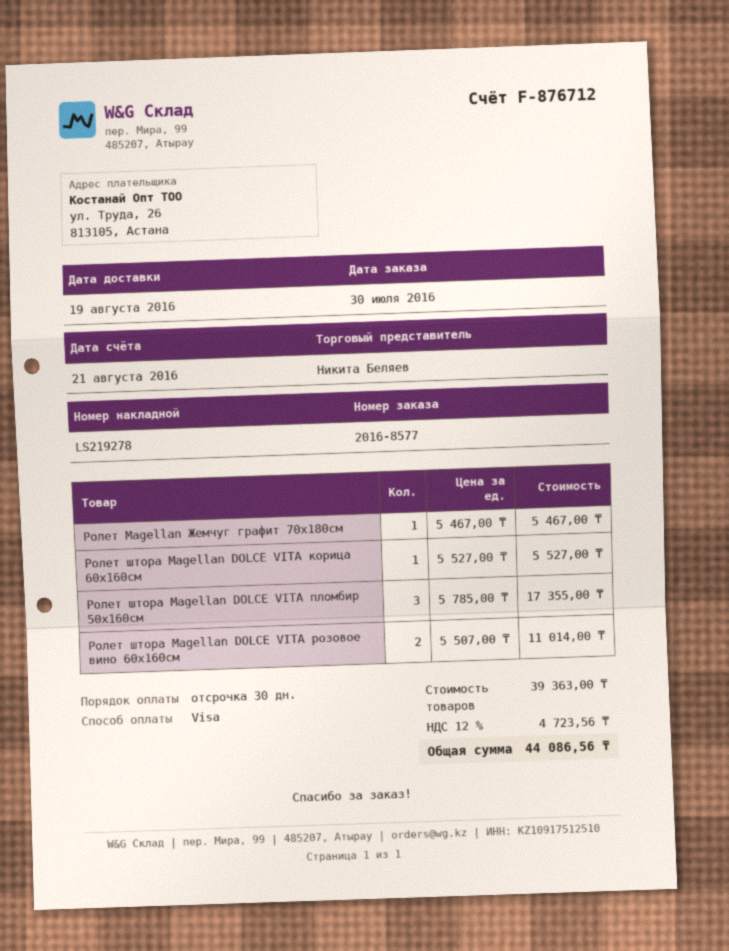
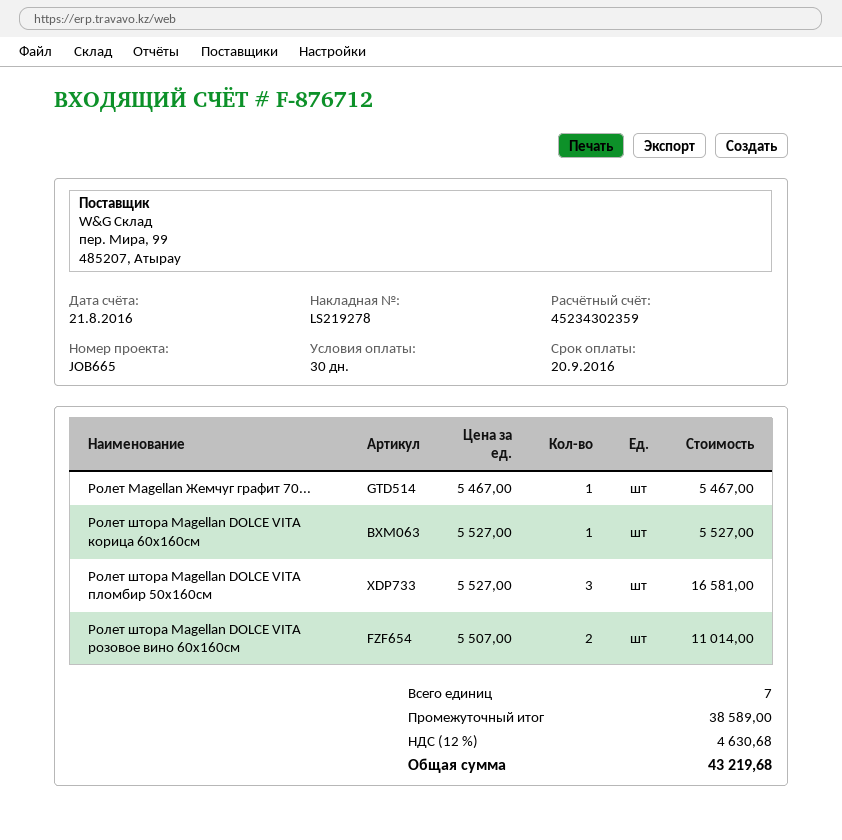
Ролет штора Magellan DOLCE VITA пломбир 50x160см: 3 x 5785.00 = 17355.00 -> 3 x 5527.00 = 16581.00
subtotal: 39363.00 -> 38589.00
tax: 12% = 4723.56 -> 12% = 4630.68
total: 44086.56 -> 43219.68

